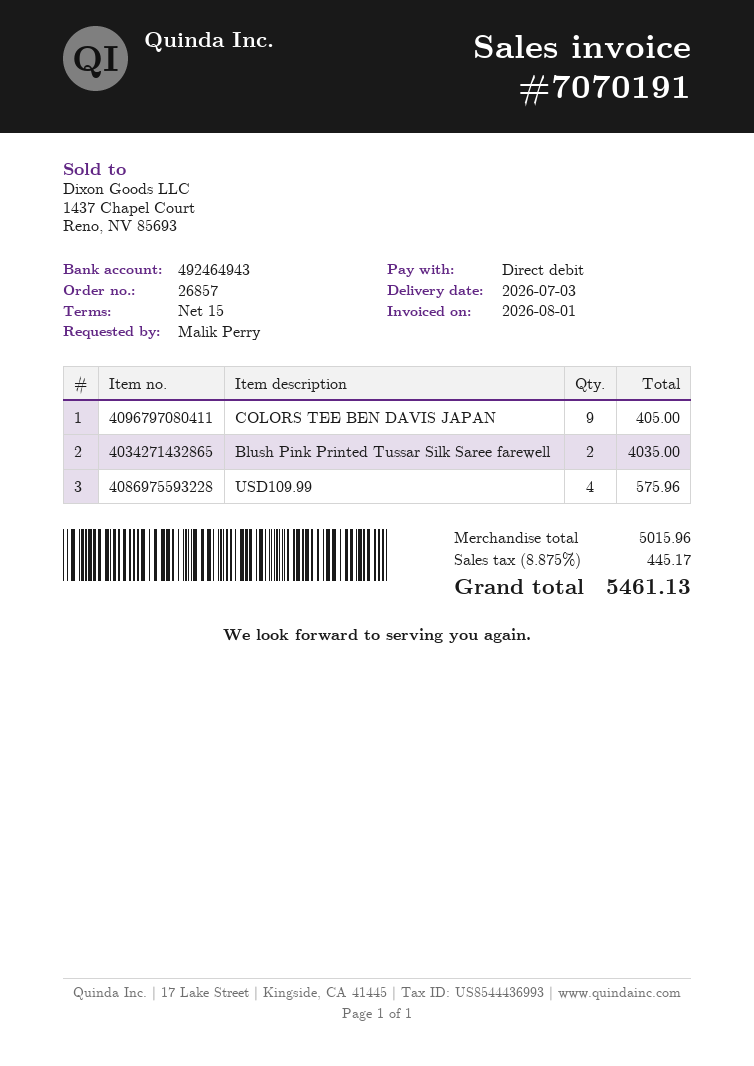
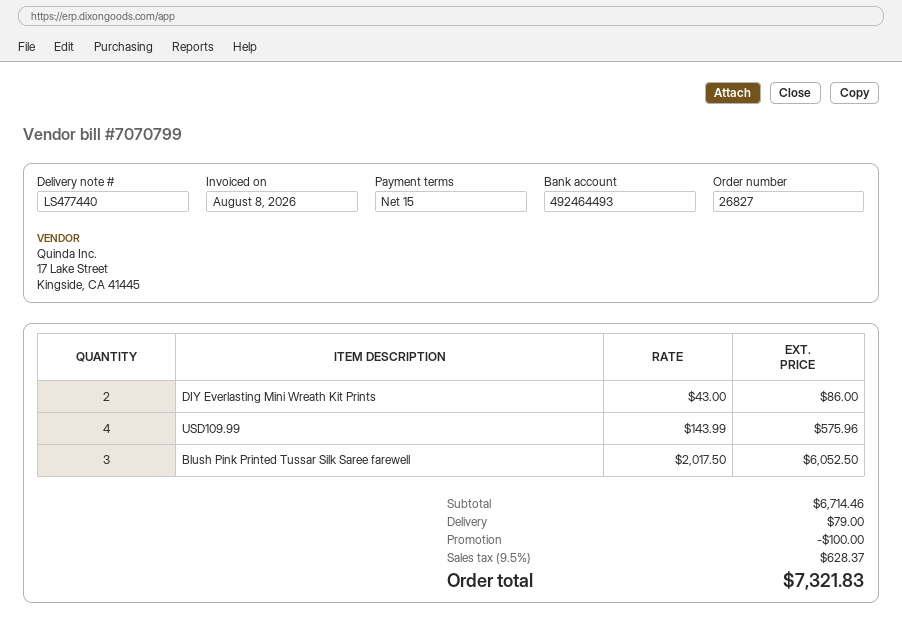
order number: 26857 -> 26827
invoice number: 7070191 -> 7070799
invoice date: 2026-08-01 -> 2026-08-08
bank account: 492464943 -> 492464493
COLORS TEE BEN DAVIS JAPAN: 9 for 405.00 -> none
Blush Pink Printed Tussar Silk Saree farewell: 2 for 4035.00 -> 3 for 6052.50
DIY Everlasting Mini Wreath Kit Prints: none -> 2 for 86.00
subtotal: 5015.96 -> 6714.46
discount: none -> 100.00
shipping: none -> 79.00
tax: 8.875% = 445.17 -> 9.5% = 628.37
total: 5461.13 -> 7321.83

